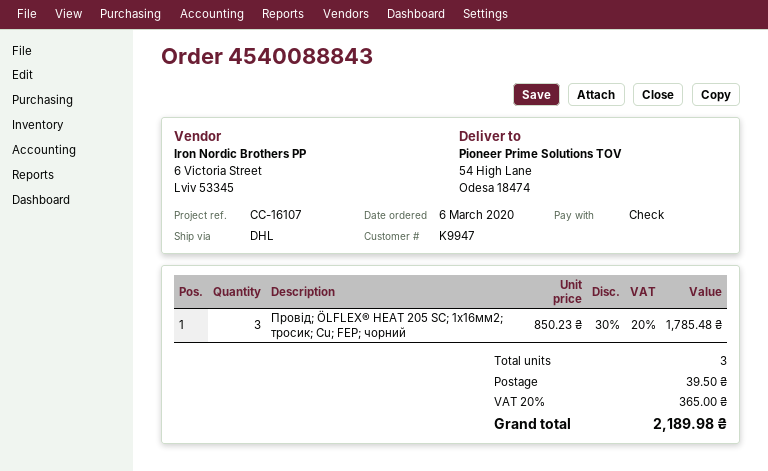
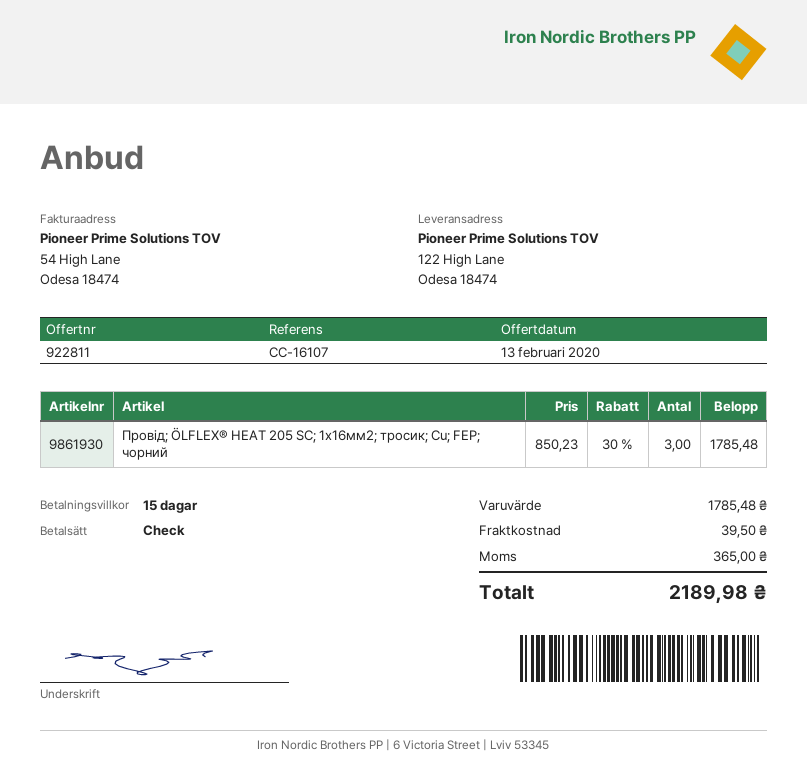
ship to: 54 High Lane, Odesa 18474 -> 122 High Lane, Odesa 18474

